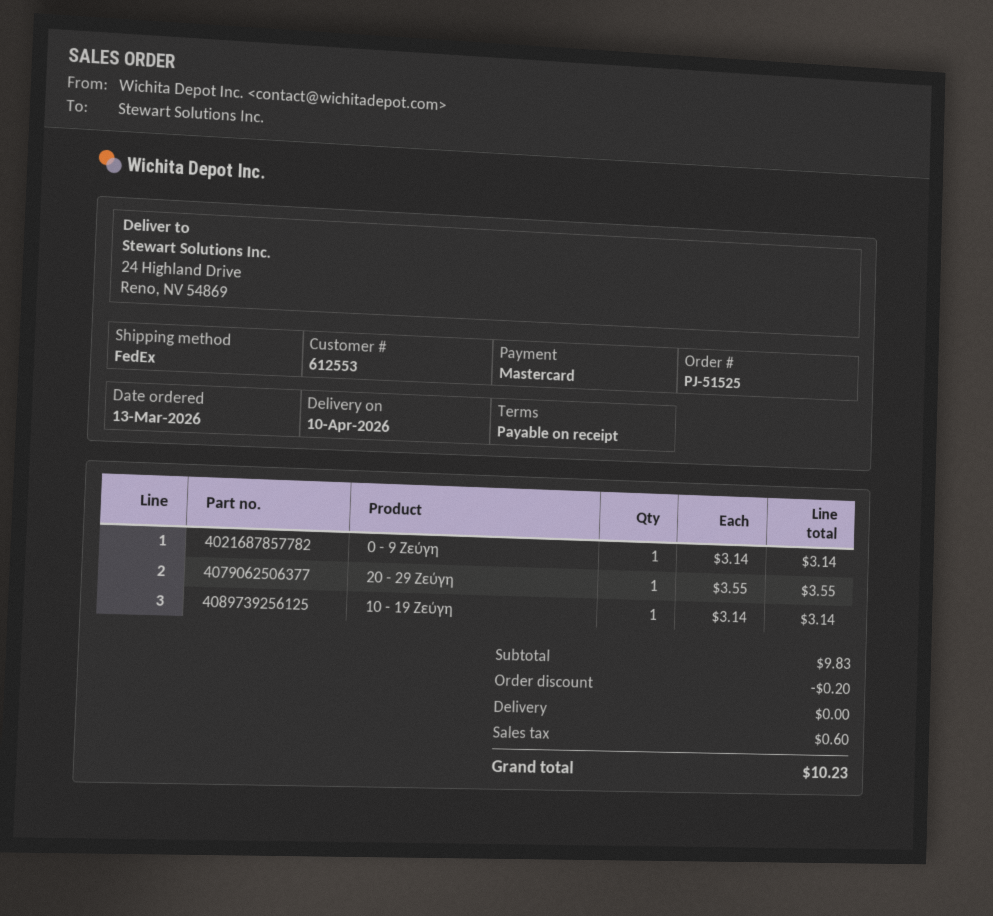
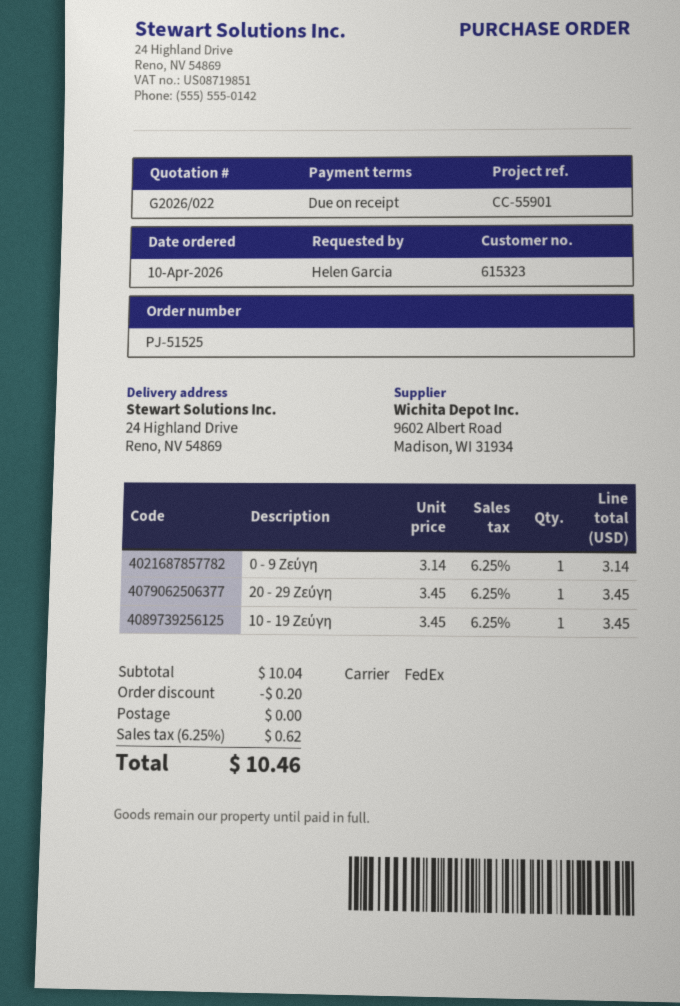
order date: 2026-03-13 -> 2026-04-10
customer number: 612553 -> 615323
20 - 29 Ζεύγη: 1 x 3.55 = 3.55 -> 1 x 3.45 = 3.45
10 - 19 Ζεύγη: 1 x 3.14 = 3.14 -> 1 x 3.45 = 3.45
subtotal: 9.83 -> 10.04
tax: 0.60 -> 0.62
total: 10.23 -> 10.46

